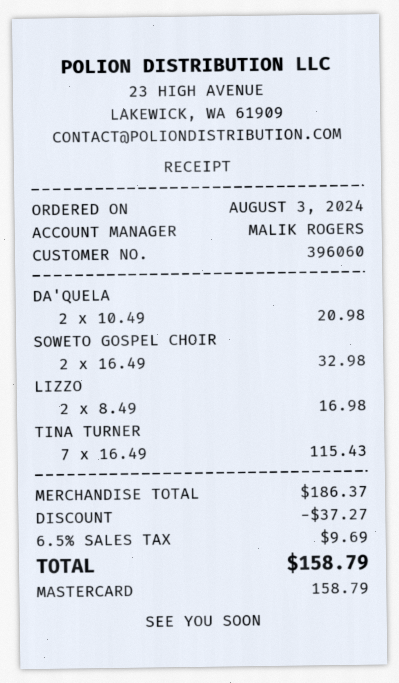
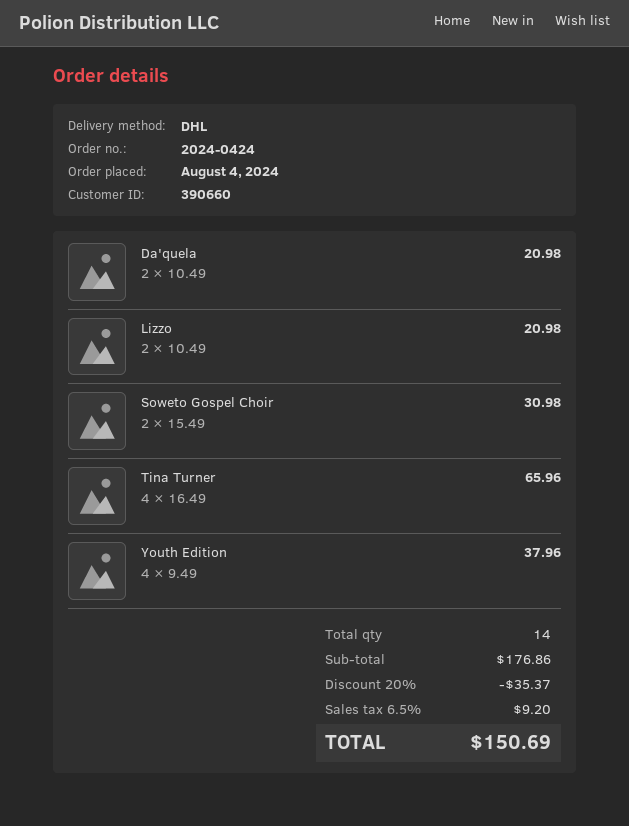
order date: 2024-08-03 -> 2024-08-04
customer number: 396060 -> 390660
SOWETO GOSPEL CHOIR: 2 x 16.49 = 32.98 -> 2 x 15.49 = 30.98
LIZZO: 2 x 8.49 = 16.98 -> 2 x 10.49 = 20.98
TINA TURNER: 7 x 16.49 = 115.43 -> 4 x 16.49 = 65.96
Youth Edition: none -> 4 x 9.49 = 37.96
subtotal: 186.37 -> 176.86
discount: 37.27 -> 35.37
tax: 6.5% = 9.69 -> 6.5% = 9.20
total: 158.79 -> 150.69

